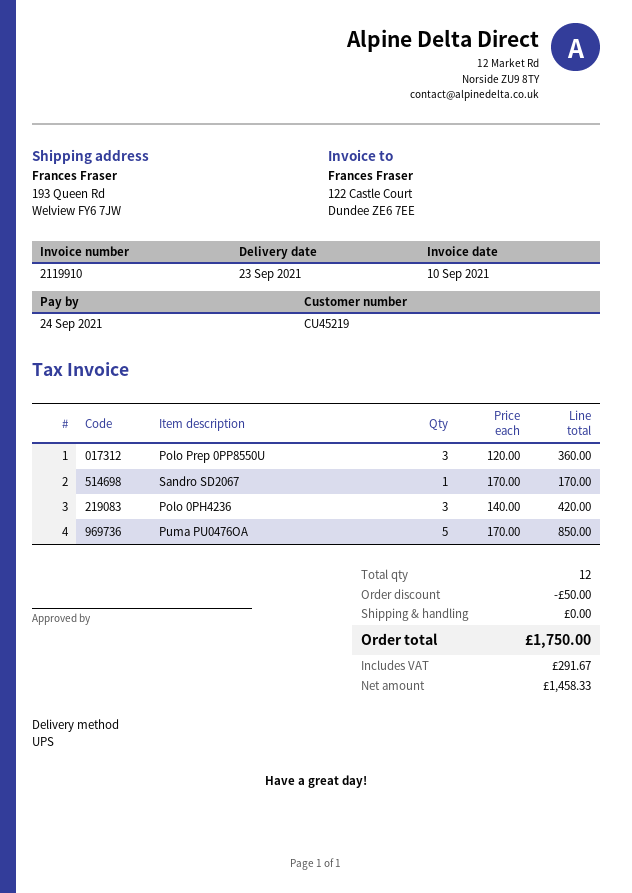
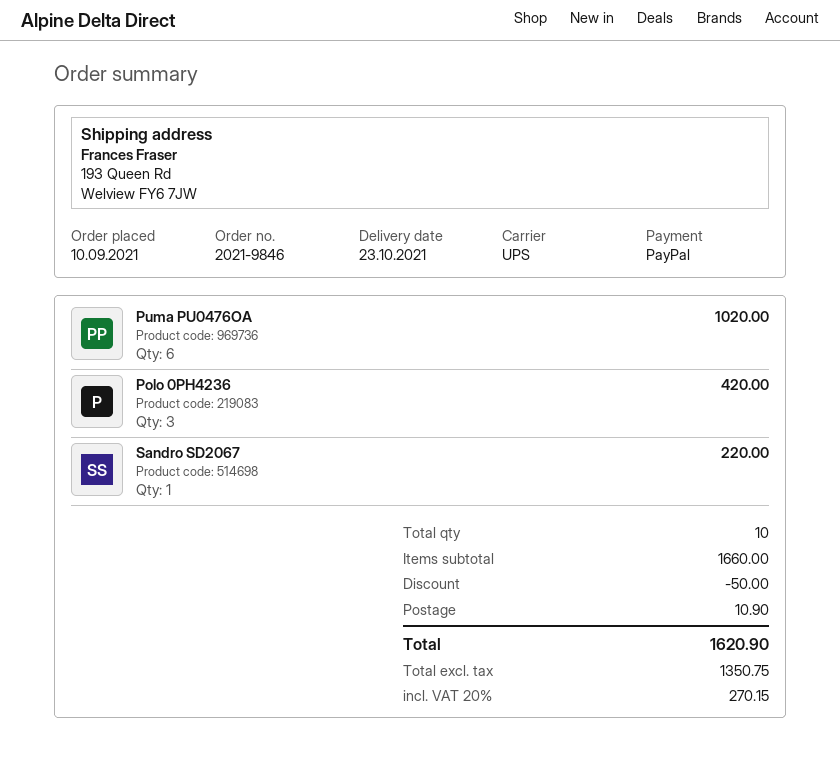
delivery date: 2021-09-23 -> 2021-10-23
Polo Prep 0PP8550U: 3 for 360.00 -> none
Sandro SD2067: 1 for 170.00 -> 1 for 220.00
Puma PU0476OA: 5 for 850.00 -> 6 for 1020.00
total quantity: 12 -> 10
shipping: 0.00 -> 10.90
net: 1458.33 -> 1350.75
tax: 291.67 -> 270.15
total: 1750.00 -> 1620.90

